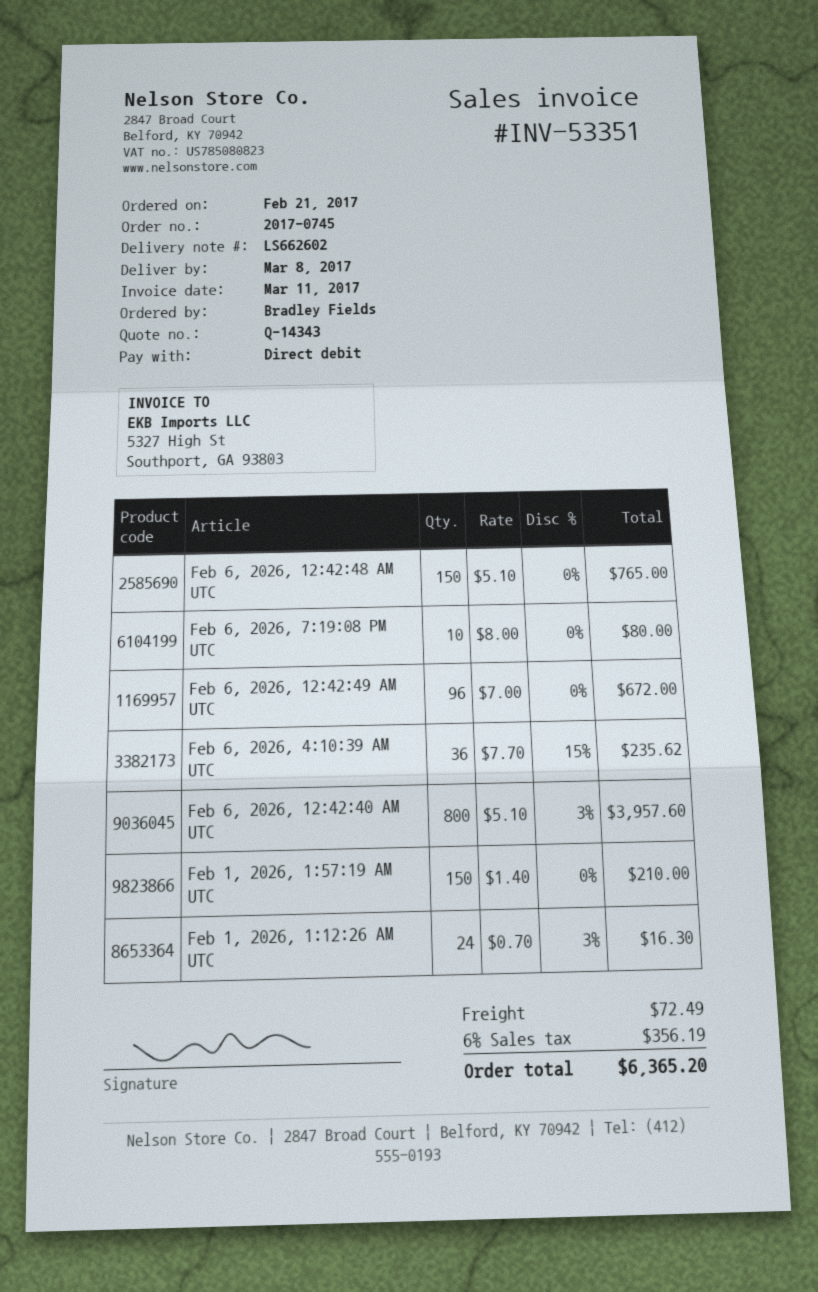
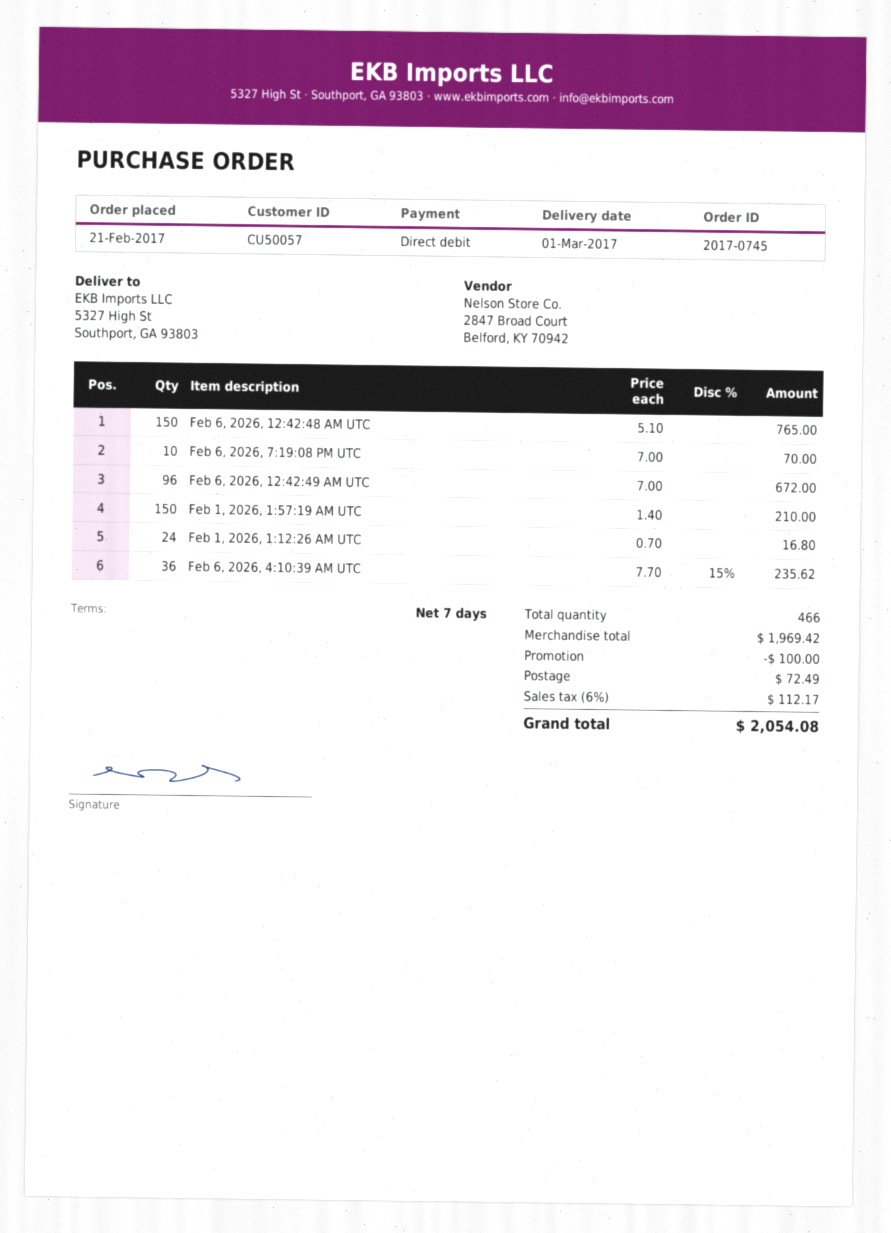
delivery date: 2017-03-08 -> 2017-03-01
Feb 6, 2026, 7:19:08 PM UTC: 10 x 8.00 = 80.00 -> 10 x 7.00 = 70.00
Feb 6, 2026, 12:42:40 AM UTC: 800 x 5.10 - 3% = 3957.60 -> none
Feb 1, 2026, 1:12:26 AM UTC: 24 x 0.70 - 3% = 16.30 -> 24 x 0.70 = 16.80
discount: none -> 100.00
tax: 6% = 356.19 -> 6% = 112.17
total: 6365.20 -> 2054.08

